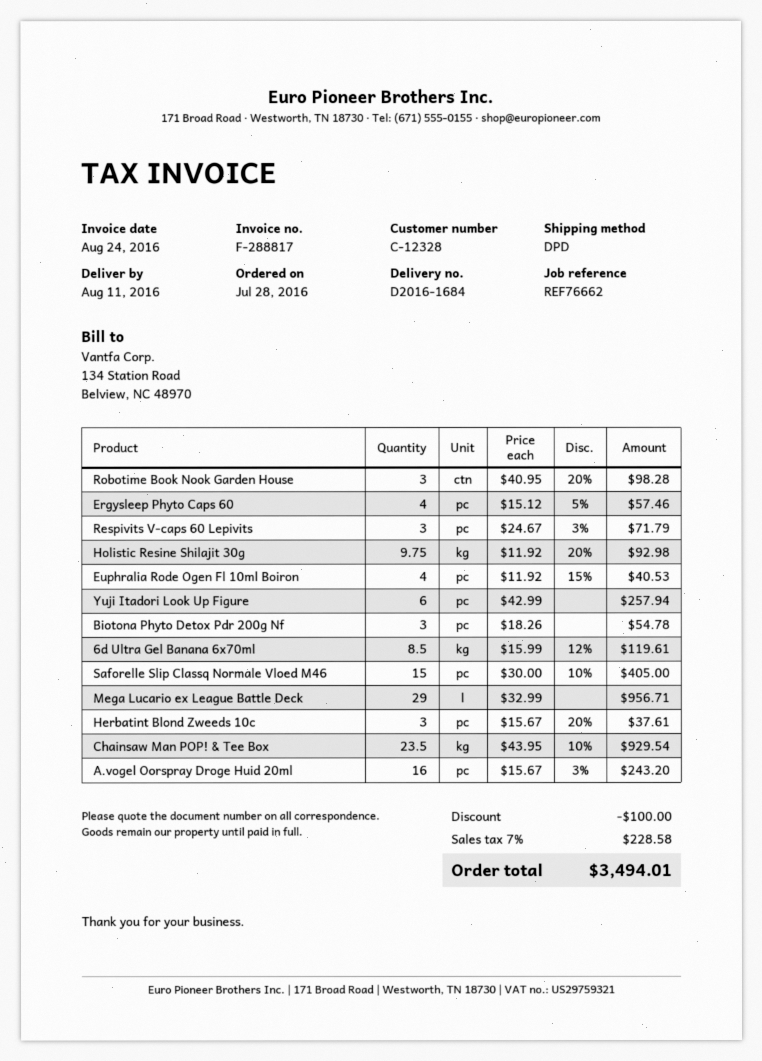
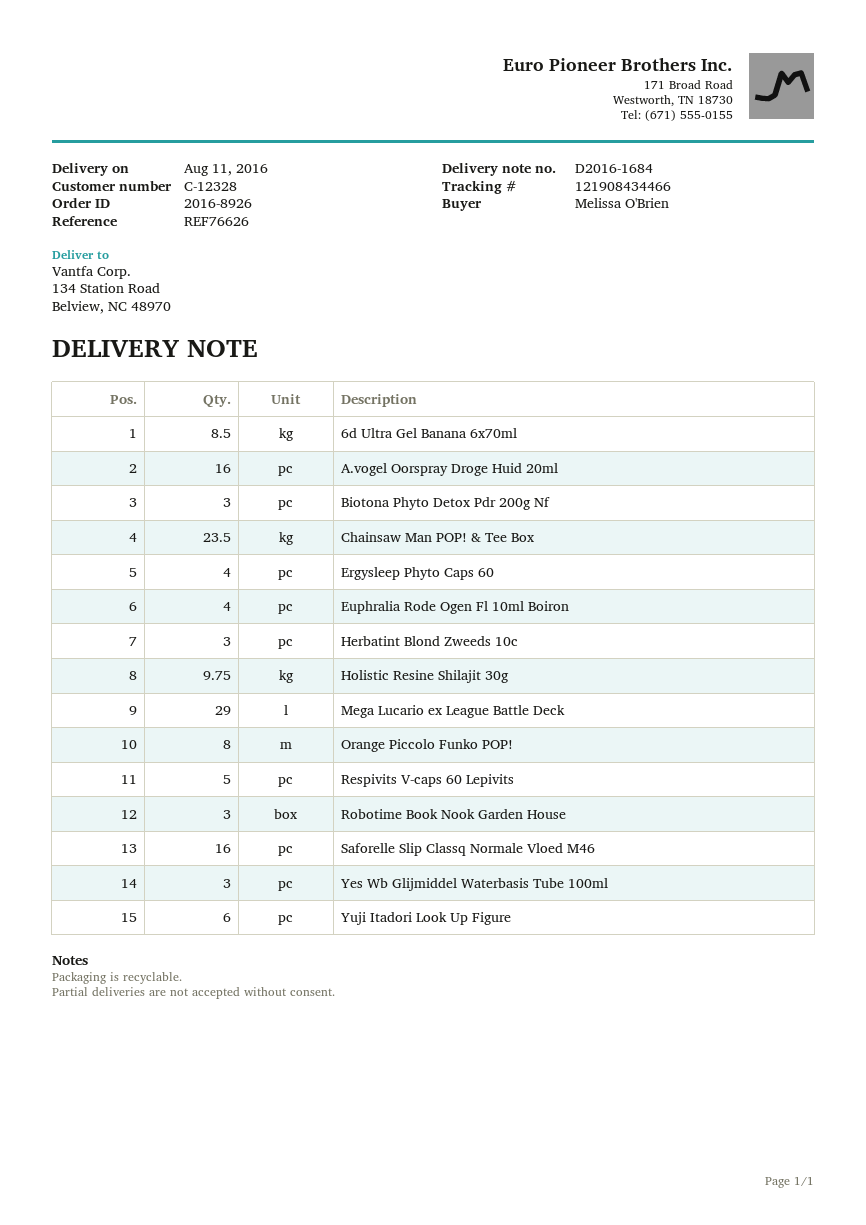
reference: REF76662 -> REF76626
Respivits V-caps 60 Lepivits: 3 -> 5
Saforelle Slip Classq Normale Vloed M46: 15 -> 16
Orange Piccolo Funko POP!: none -> 8
Yes Wb Glijmiddel Waterbasis Tube 100ml: none -> 3

